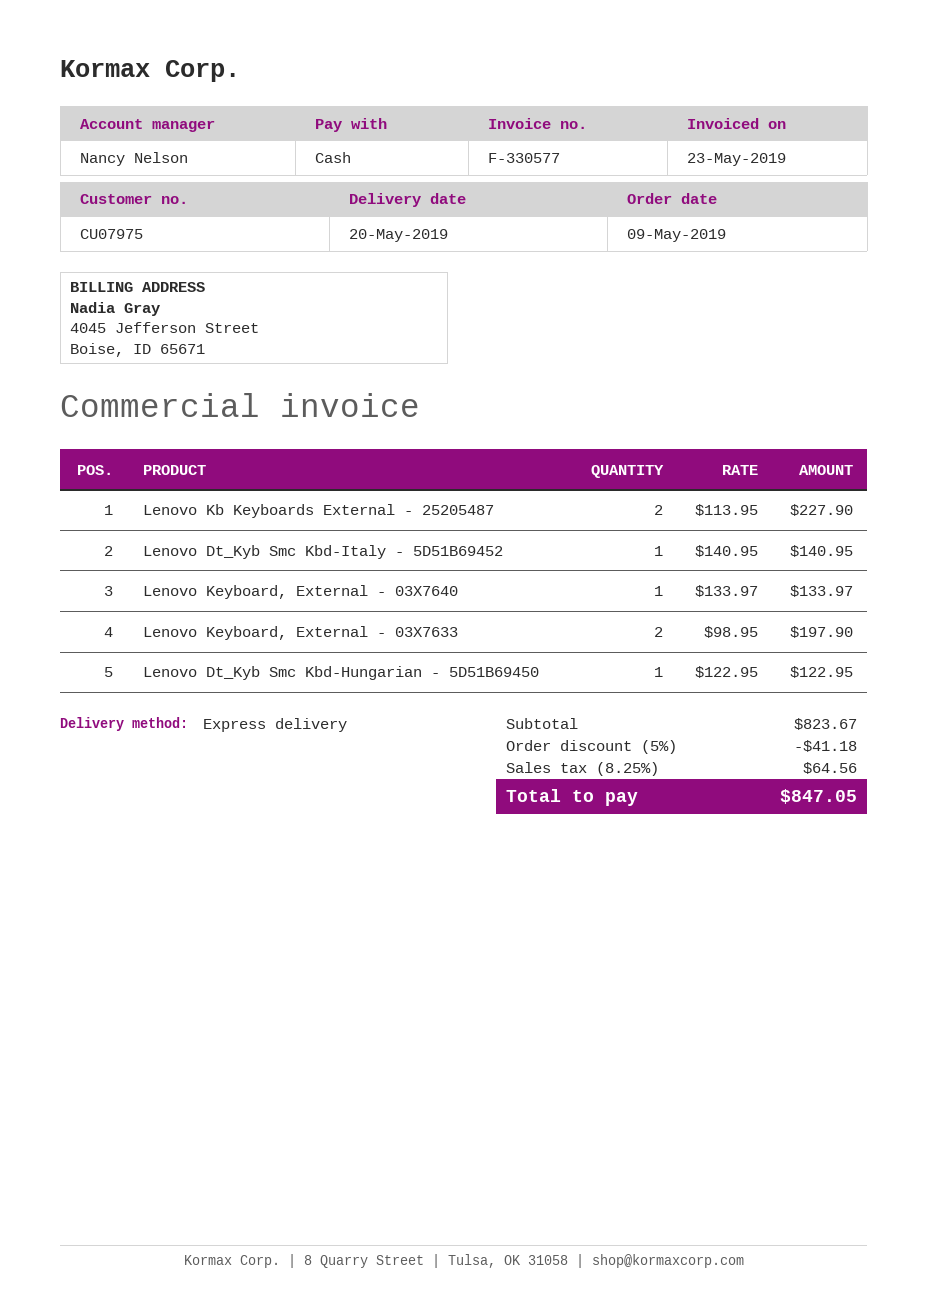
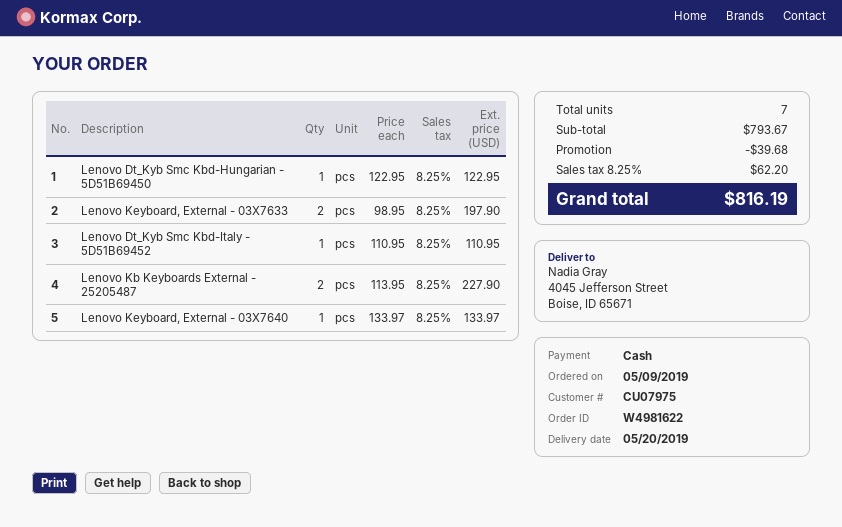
Lenovo Dt_Kyb Smc Kbd-Italy - 5D51B69452: 1 x 140.95 = 140.95 -> 1 x 110.95 = 110.95
subtotal: 823.67 -> 793.67
discount: 41.18 -> 39.68
tax: 8.25% = 64.56 -> 8.25% = 62.20
total: 847.05 -> 816.19

